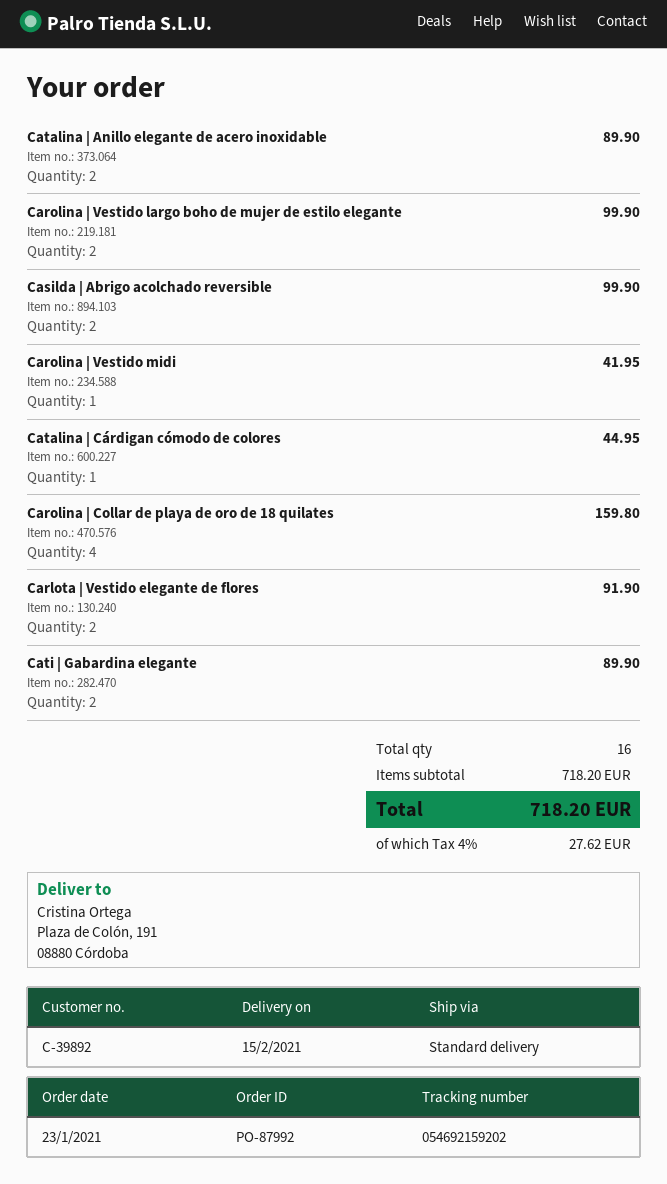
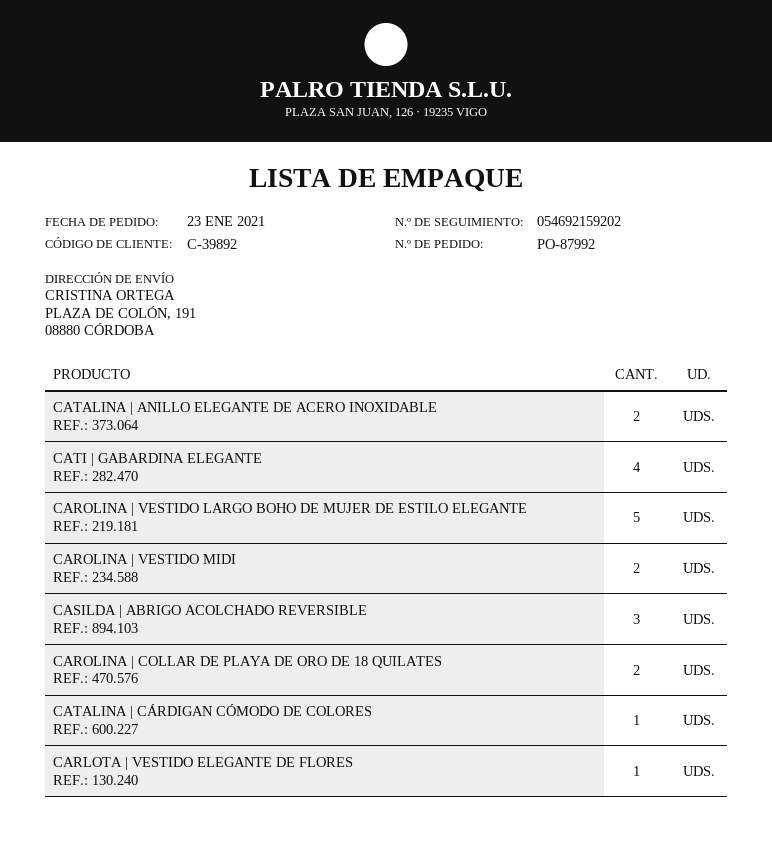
Carolina | Vestido largo boho de mujer de estilo elegante: 2 -> 5
Casilda | Abrigo acolchado reversible: 2 -> 3
Carolina | Vestido midi: 1 -> 2
Carolina | Collar de playa de oro de 18 quilates: 4 -> 2
Carlota | Vestido elegante de flores: 2 -> 1
Cati | Gabardina elegante: 2 -> 4

